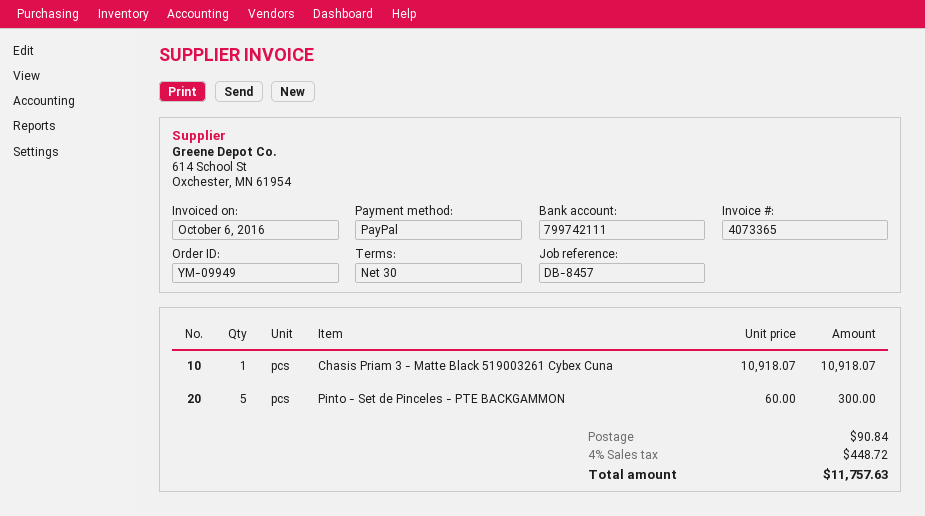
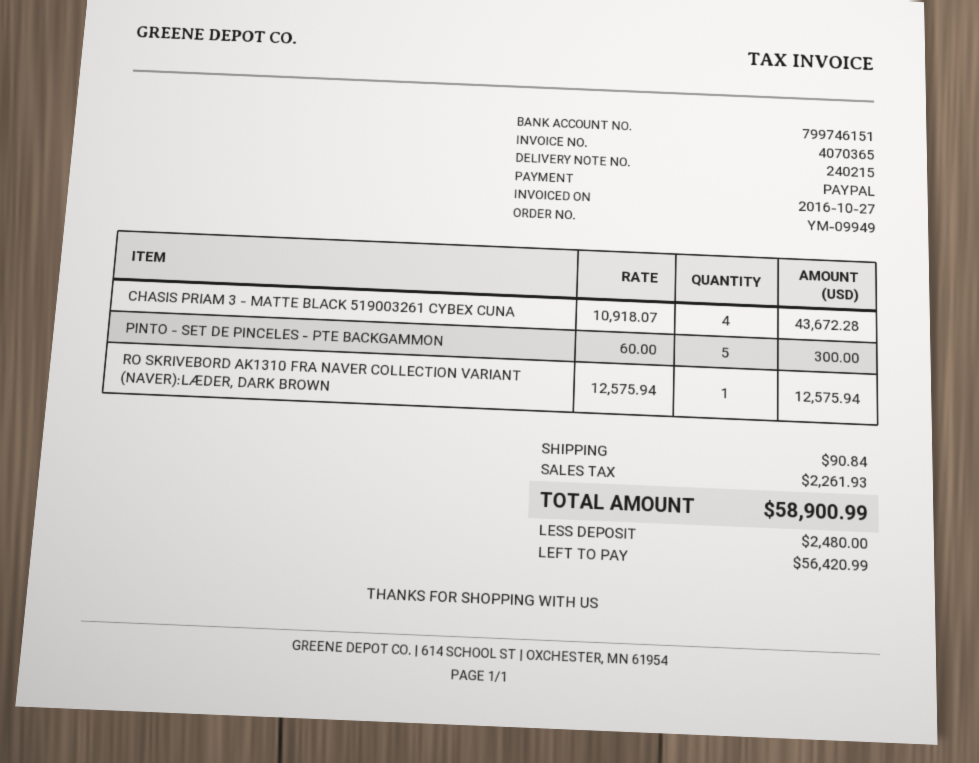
invoice number: 4073365 -> 4070365
invoice date: 2016-10-06 -> 2016-10-27
bank account: 799742111 -> 799746151
Chasis Priam 3 - Matte Black 519003261 Cybex Cuna: 1 x 10918.07 = 10918.07 -> 4 x 10918.07 = 43672.28
RO SKRIVEBORD AK1310 FRA NAVER COLLECTION VARIANT (NAVER):LÆDER, DARK BROWN: none -> 1 x 12575.94 = 12575.94
tax: 448.72 -> 2261.93
total: 11757.63 -> 58900.99

